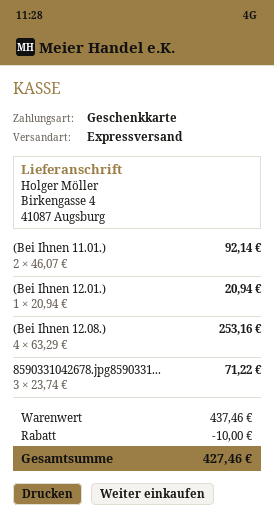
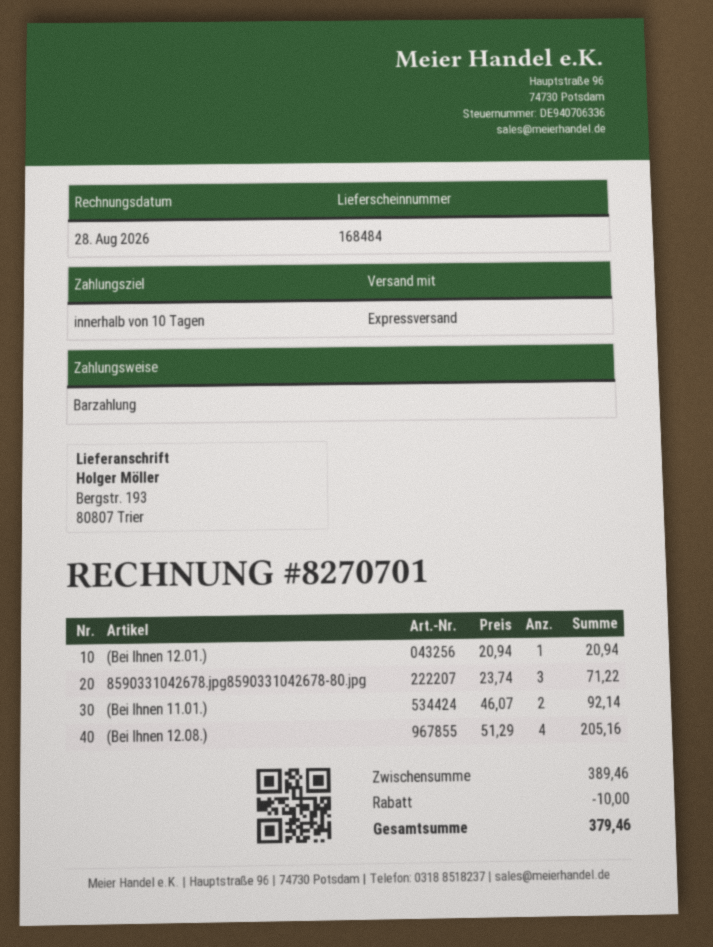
payment method: gift card -> cash
ship to: Birkengasse 4, 41087 Augsburg -> Bergstr. 193, 80807 Trier
(Bei Ihnen 12.08.): 4 x 63.29 = 253.16 -> 4 x 51.29 = 205.16
subtotal: 437.46 -> 389.46
total: 427.46 -> 379.46

